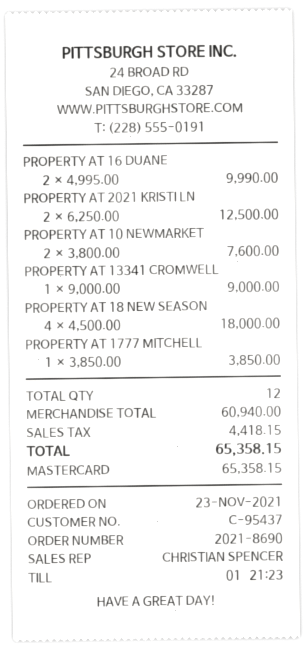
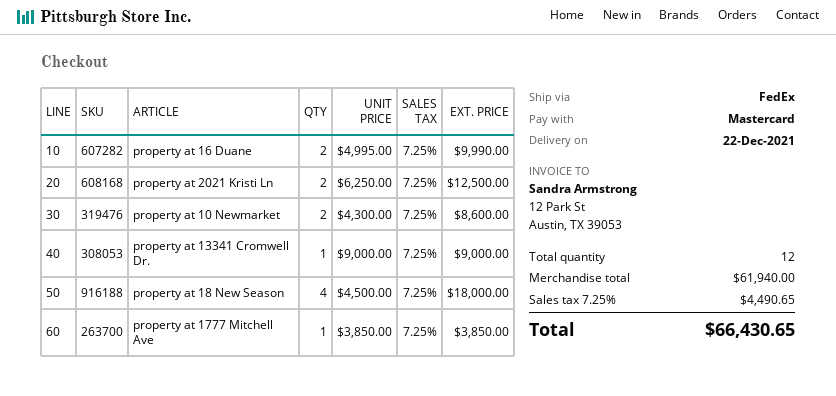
PROPERTY AT 10 NEWMARKET: 2 x 3800.00 = 7600.00 -> 2 x 4300.00 = 8600.00
subtotal: 60940.00 -> 61940.00
tax: 4418.15 -> 4490.65
total: 65358.15 -> 66430.65

